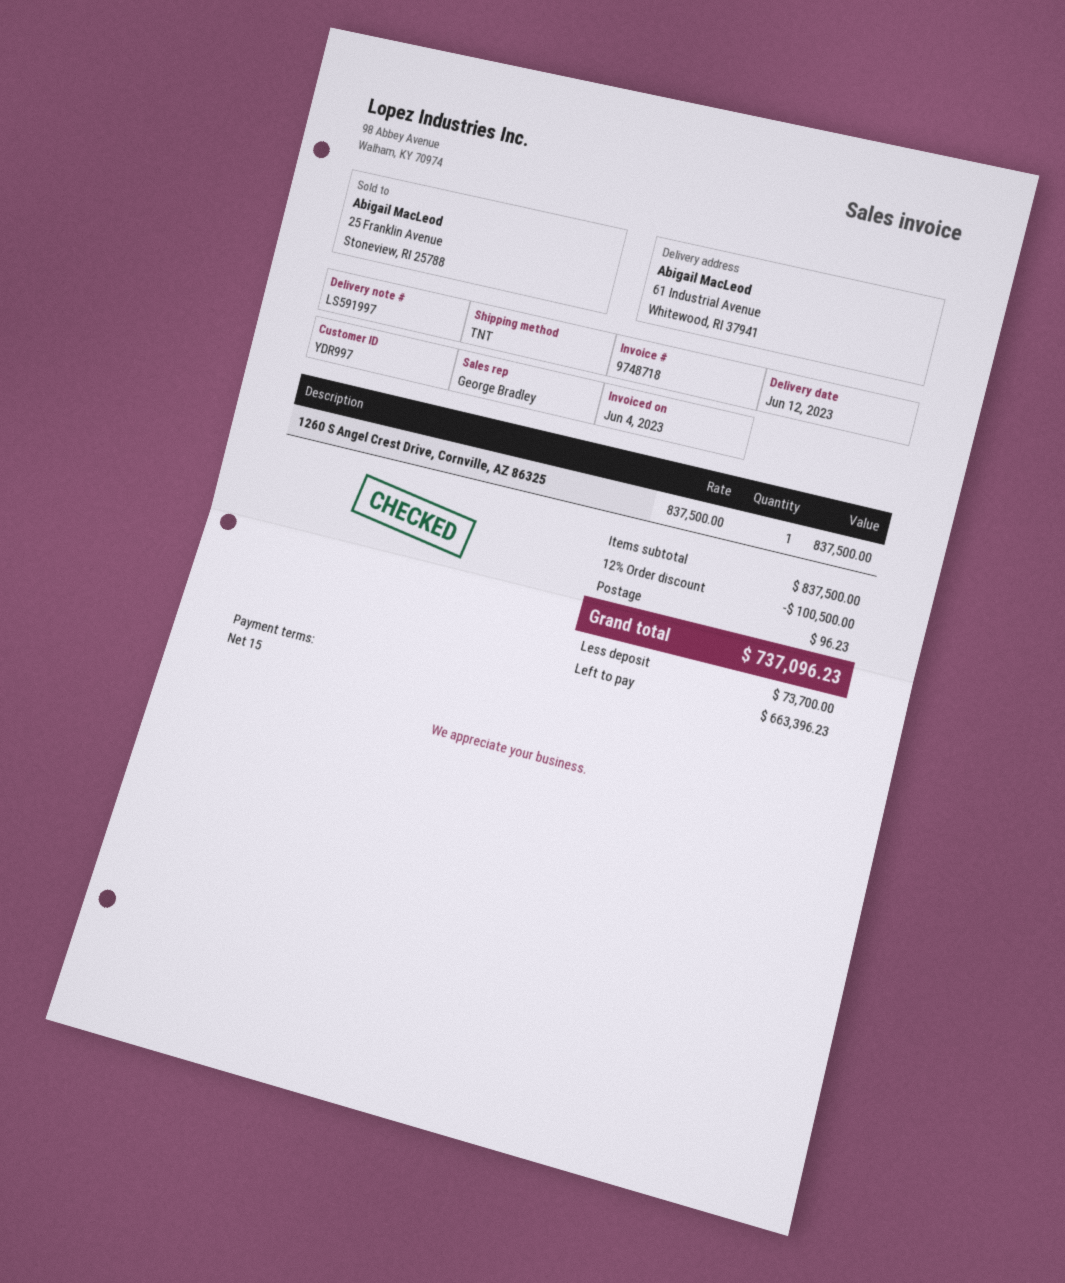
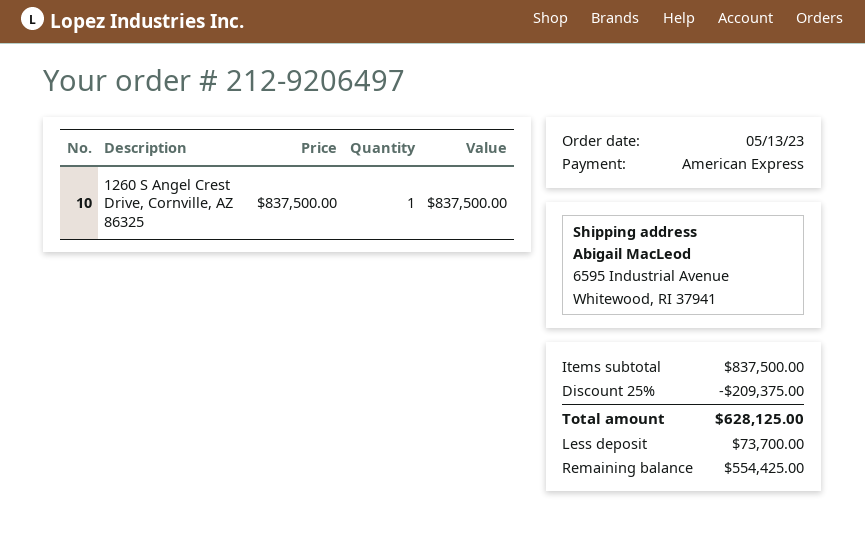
ship to: 61 Industrial Avenue, Whitewood, RI 37941 -> 6595 Industrial Avenue, Whitewood, RI 37941
discount: 12% = 100500.00 -> 25% = 209375.00
shipping: 96.23 -> none
total: 737096.23 -> 628125.00
balance: 663396.23 -> 554425.00

